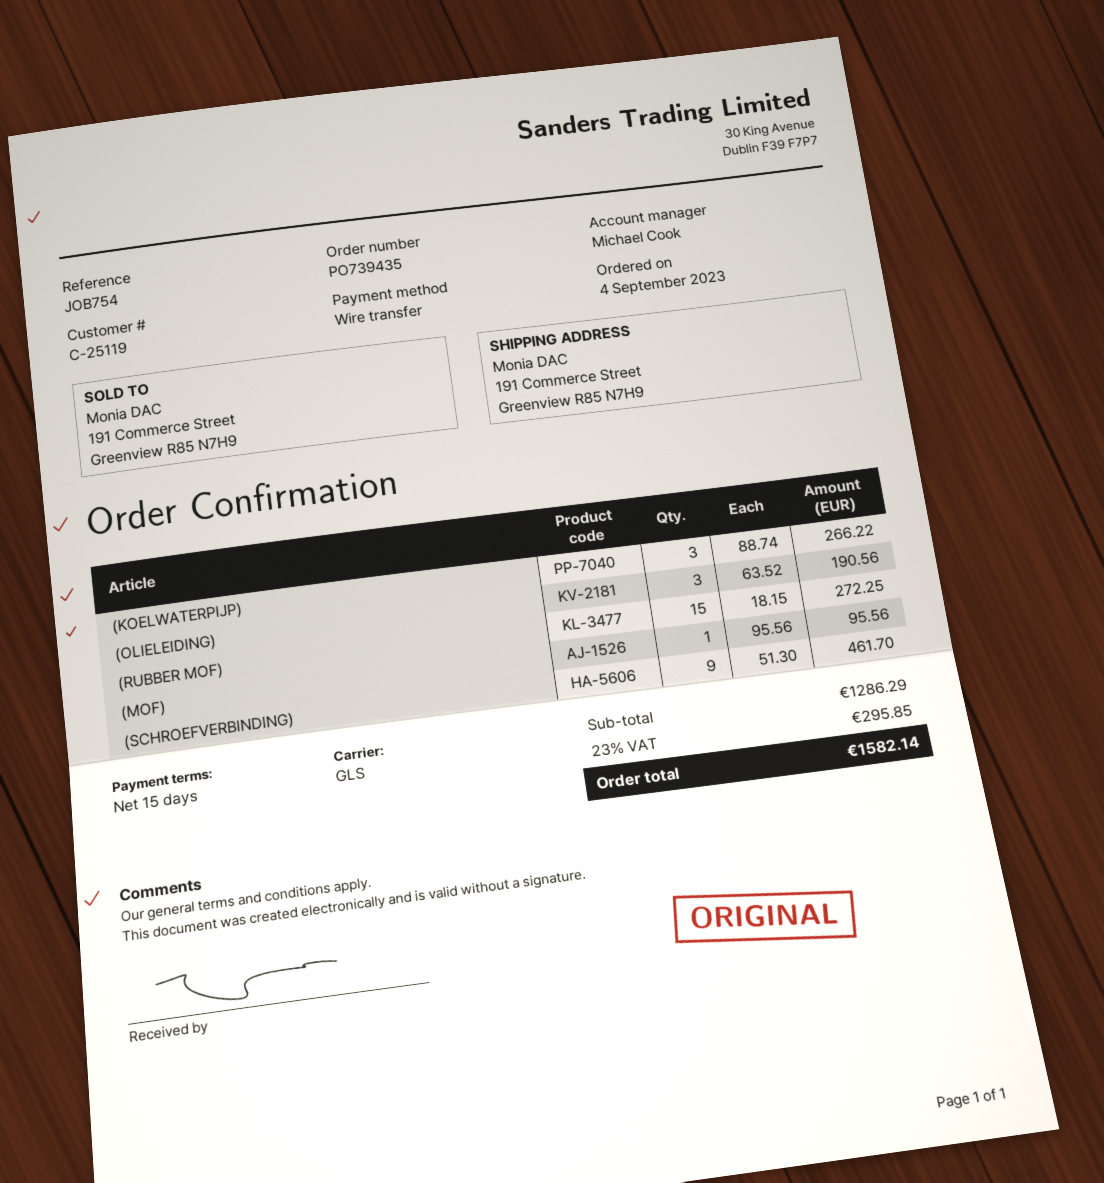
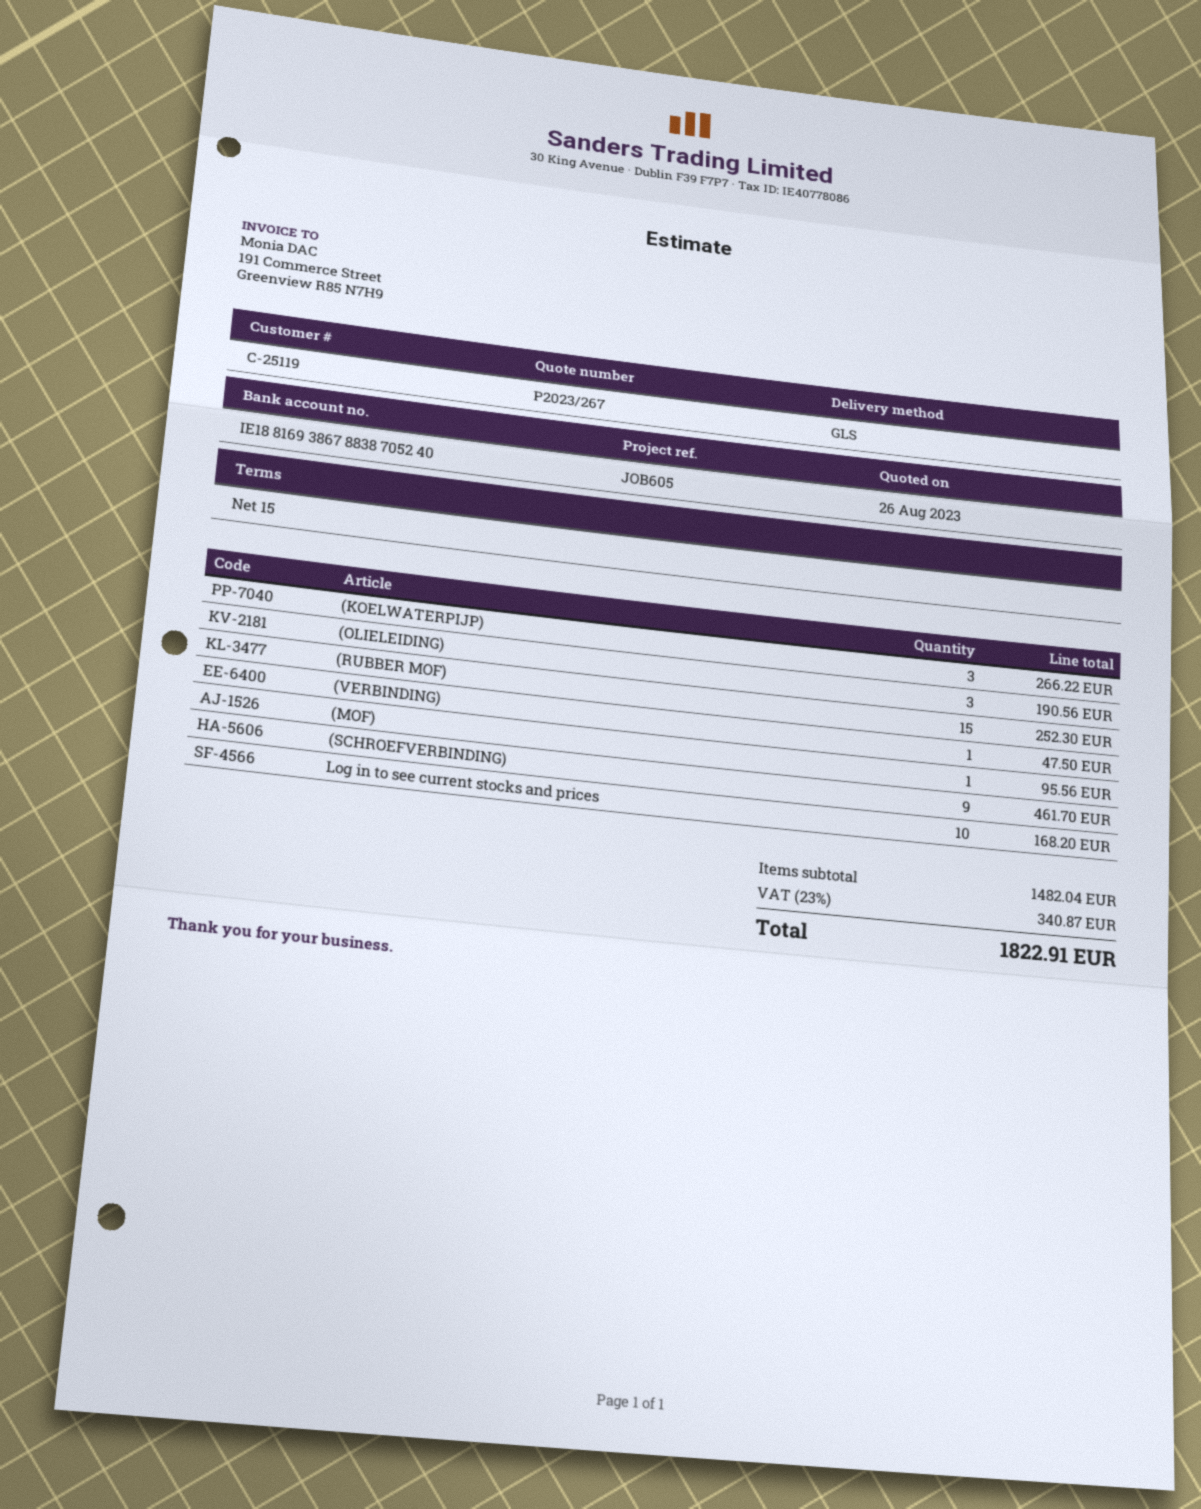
reference: JOB754 -> JOB605
(RUBBER MOF): 15 for 272.25 -> 15 for 252.30
(VERBINDING): none -> 1 for 47.50
Log in to see current stocks and prices: none -> 10 for 168.20
subtotal: 1286.29 -> 1482.04
tax: 23% = 295.85 -> 23% = 340.87
total: 1582.14 -> 1822.91

